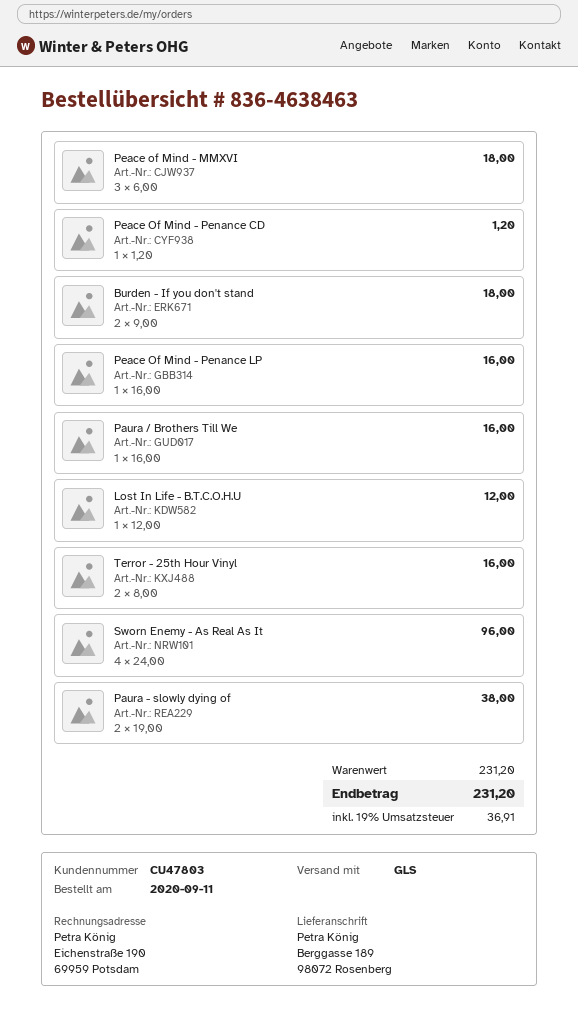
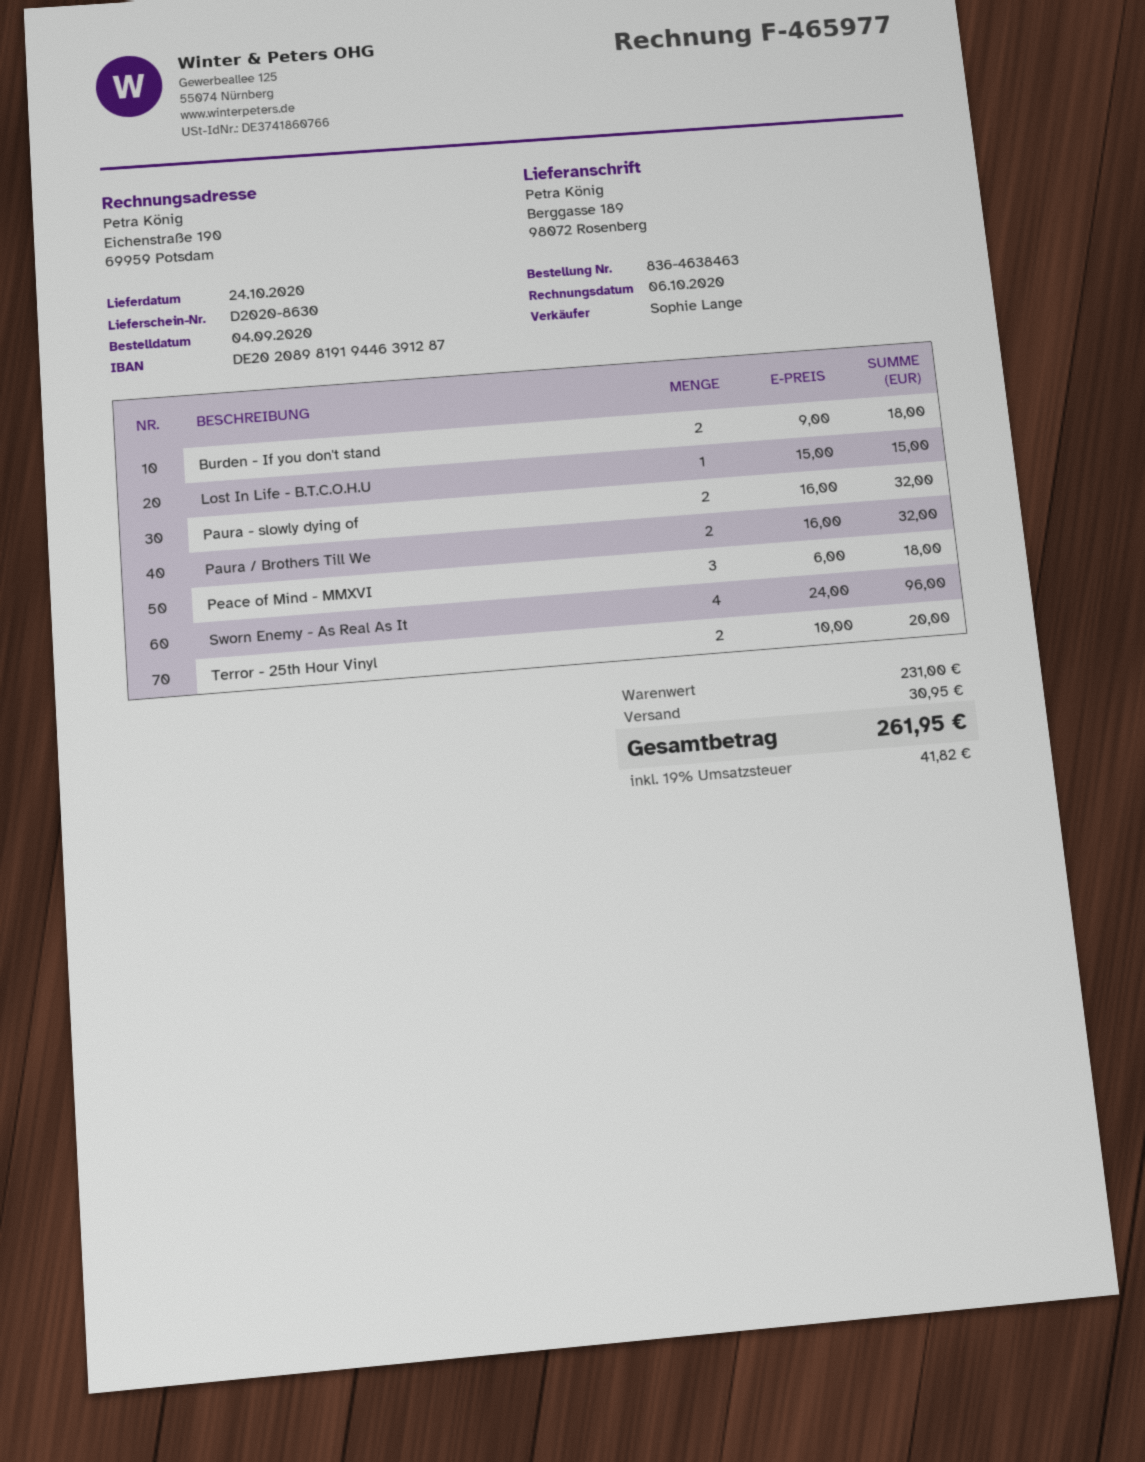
order date: 2020-09-11 -> 2020-09-04
Peace Of Mind - Penance CD: 1 x 1.20 = 1.20 -> none
Peace Of Mind - Penance LP: 1 x 16.00 = 16.00 -> none
Paura / Brothers Till We: 1 x 16.00 = 16.00 -> 2 x 16.00 = 32.00
Lost In Life - B.T.C.O.H.U: 1 x 12.00 = 12.00 -> 1 x 15.00 = 15.00
Terror - 25th Hour Vinyl: 2 x 8.00 = 16.00 -> 2 x 10.00 = 20.00
Paura - slowly dying of: 2 x 19.00 = 38.00 -> 2 x 16.00 = 32.00
subtotal: 231.20 -> 231.00
shipping: none -> 30.95
tax: 19% = 36.91 -> 19% = 41.82
total: 231.20 -> 261.95

